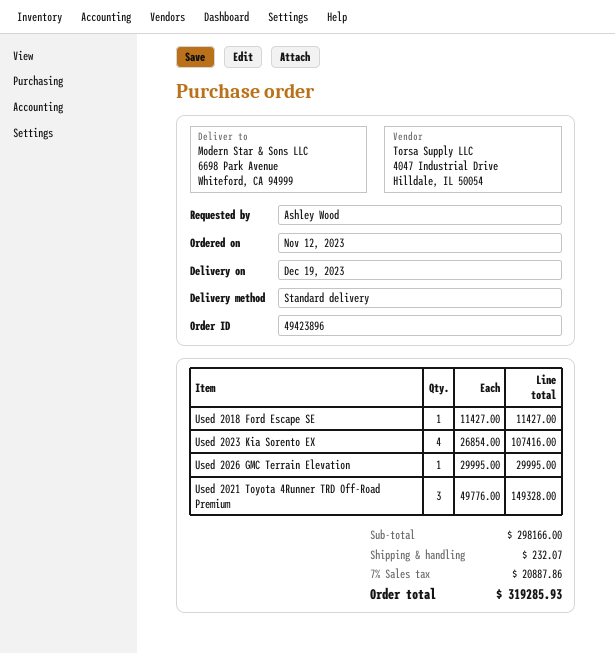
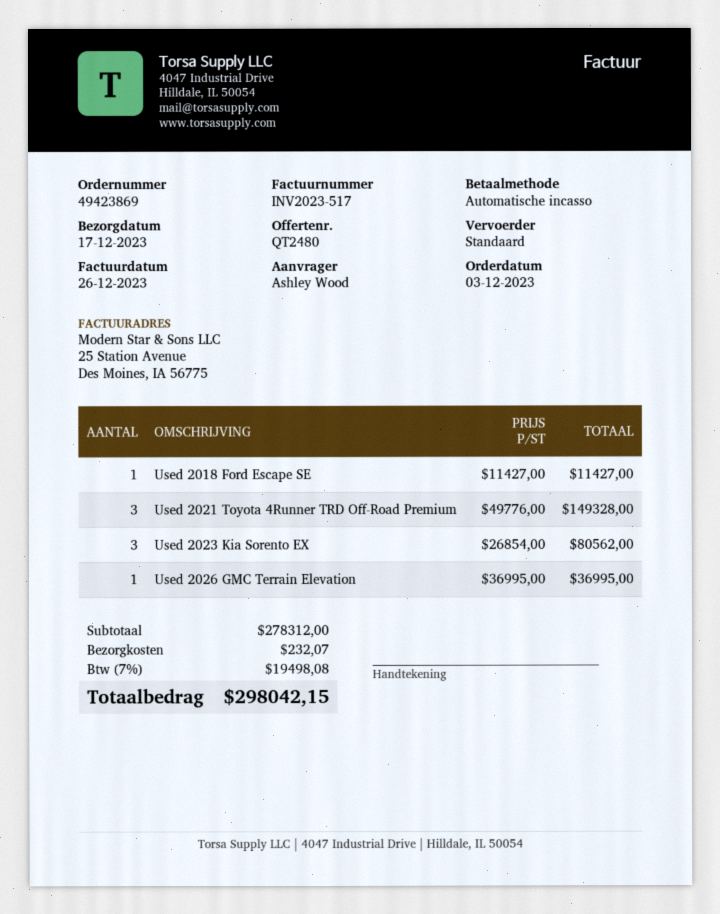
order number: 49423896 -> 49423869
order date: 2023-11-12 -> 2023-12-03
delivery date: 2023-12-19 -> 2023-12-17
Used 2023 Kia Sorento EX: 4 x 26854.00 = 107416.00 -> 3 x 26854.00 = 80562.00
Used 2026 GMC Terrain Elevation: 1 x 29995.00 = 29995.00 -> 1 x 36995.00 = 36995.00
subtotal: 298166.00 -> 278312.00
tax: 7% = 20887.86 -> 7% = 19498.08
total: 319285.93 -> 298042.15

